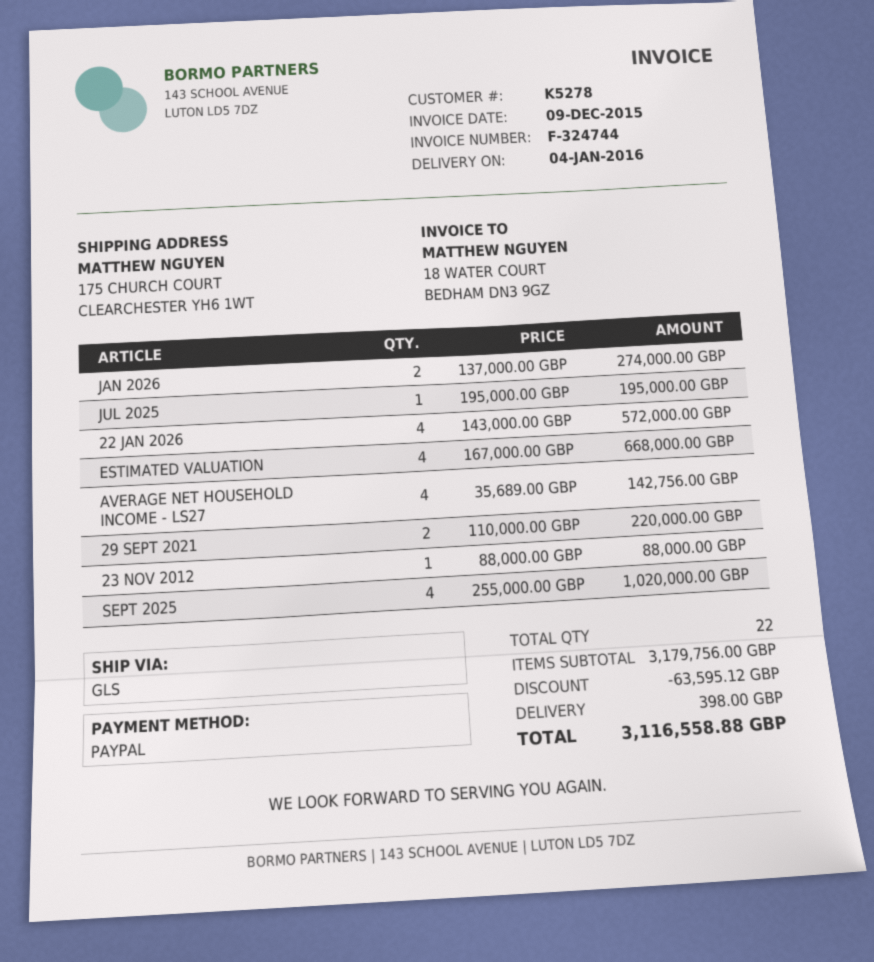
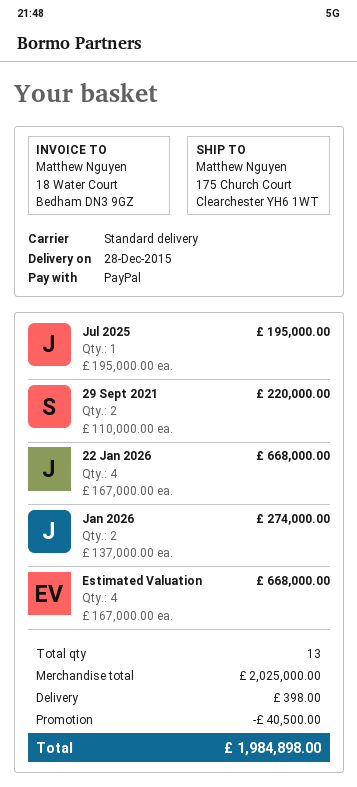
delivery date: 2016-01-04 -> 2015-12-28
shipping method: GLS -> standard
22 JAN 2026: 4 x 143000.00 = 572000.00 -> 4 x 167000.00 = 668000.00
AVERAGE NET HOUSEHOLD INCOME - LS27: 4 x 35689.00 = 142756.00 -> none
23 NOV 2012: 1 x 88000.00 = 88000.00 -> none
SEPT 2025: 4 x 255000.00 = 1020000.00 -> none
total quantity: 22 -> 13
subtotal: 3179756.00 -> 2025000.00
discount: 63595.12 -> 40500.00
total: 3116558.88 -> 1984898.00

